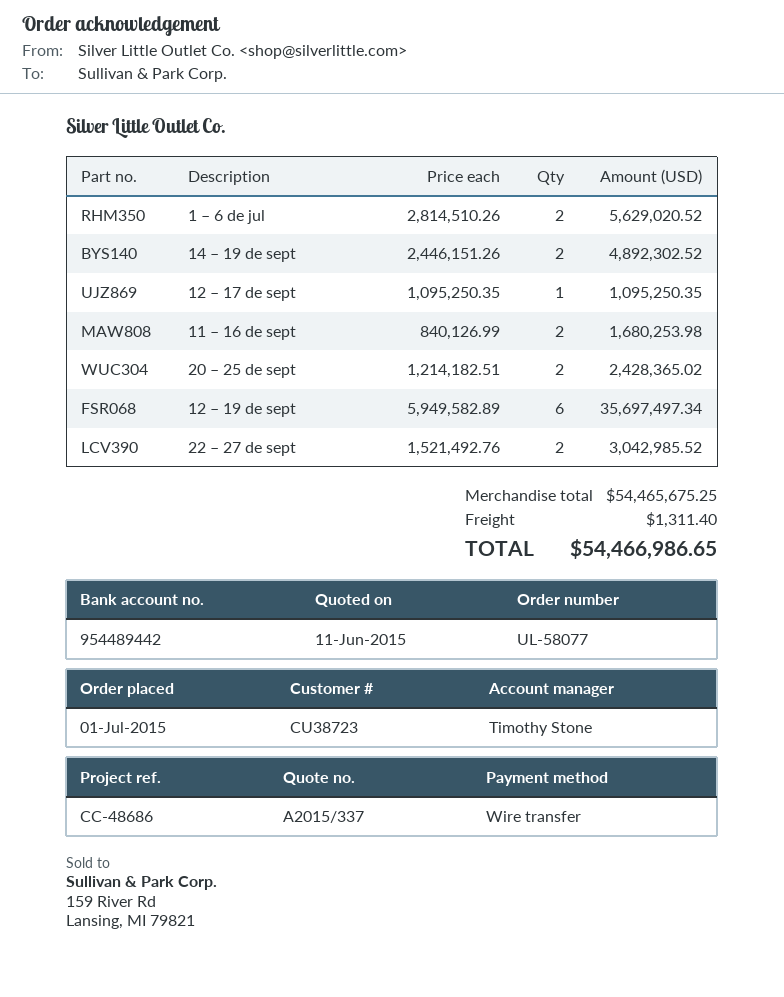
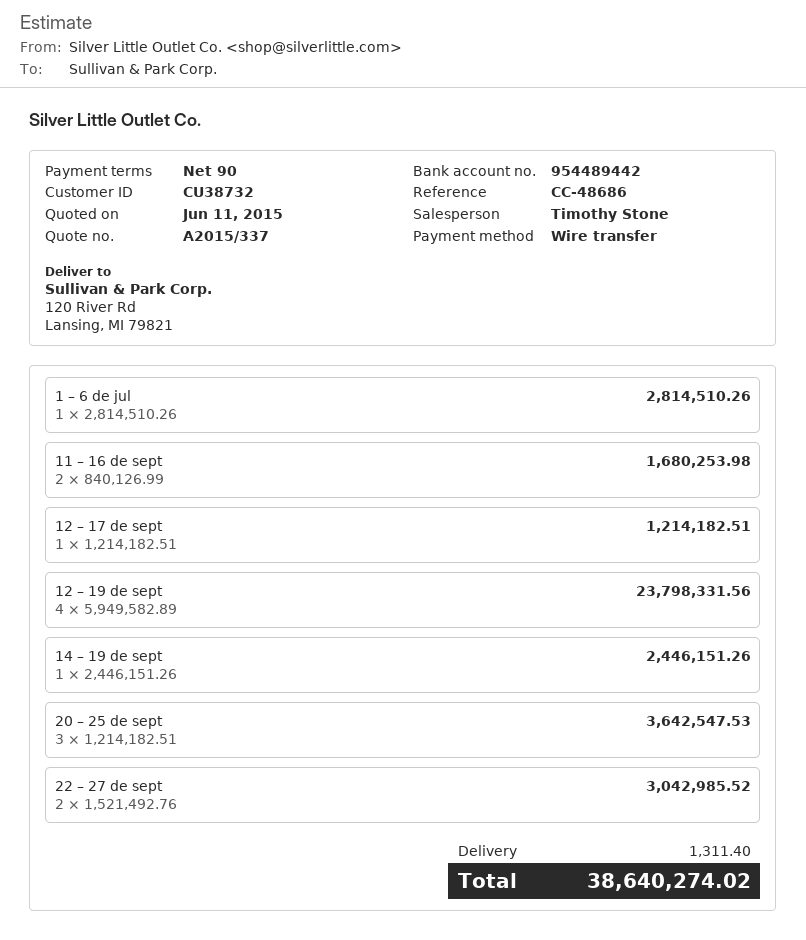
customer number: CU38723 -> CU38732
1 – 6 de jul: 2 x 2814510.26 = 5629020.52 -> 1 x 2814510.26 = 2814510.26
14 – 19 de sept: 2 x 2446151.26 = 4892302.52 -> 1 x 2446151.26 = 2446151.26
12 – 17 de sept: 1 x 1095250.35 = 1095250.35 -> 1 x 1214182.51 = 1214182.51
20 – 25 de sept: 2 x 1214182.51 = 2428365.02 -> 3 x 1214182.51 = 3642547.53
12 – 19 de sept: 6 x 5949582.89 = 35697497.34 -> 4 x 5949582.89 = 23798331.56
total: 54466986.65 -> 38640274.02

